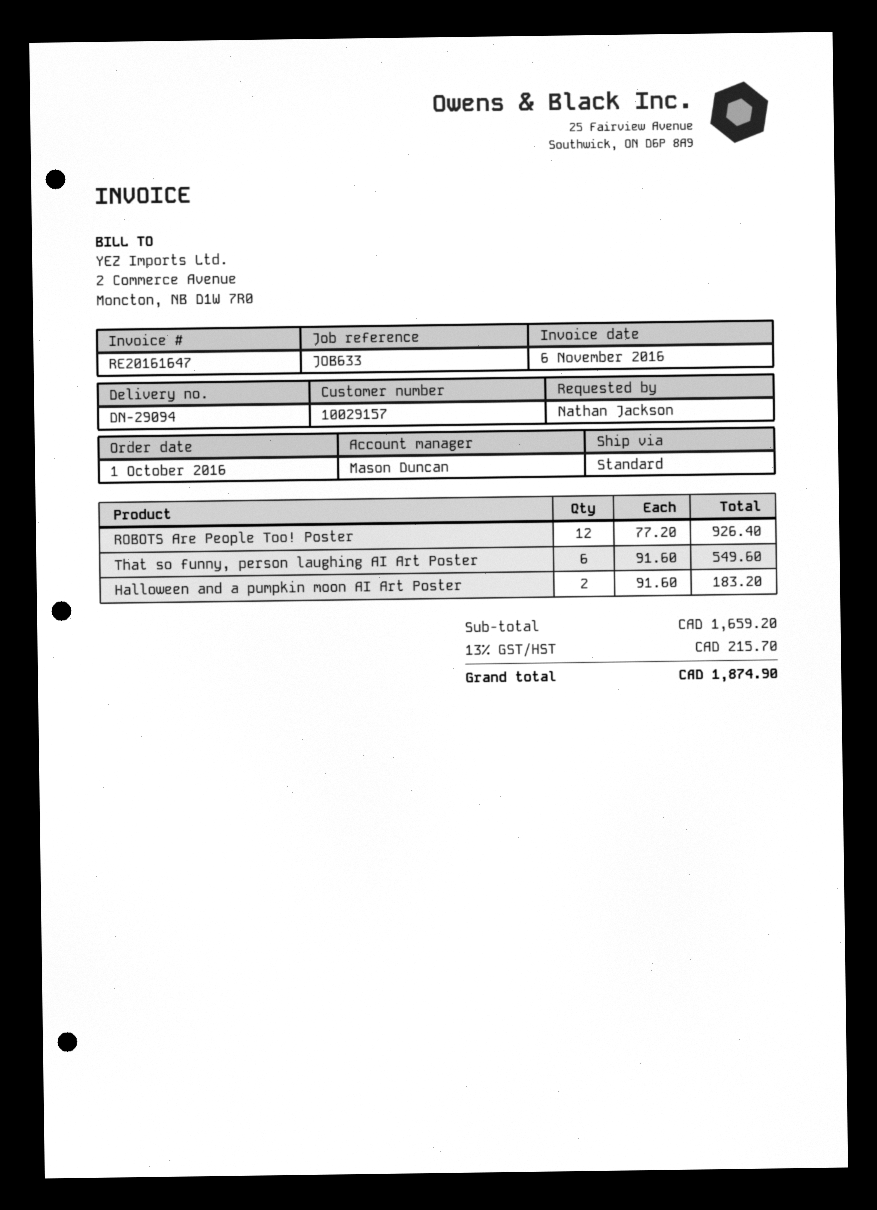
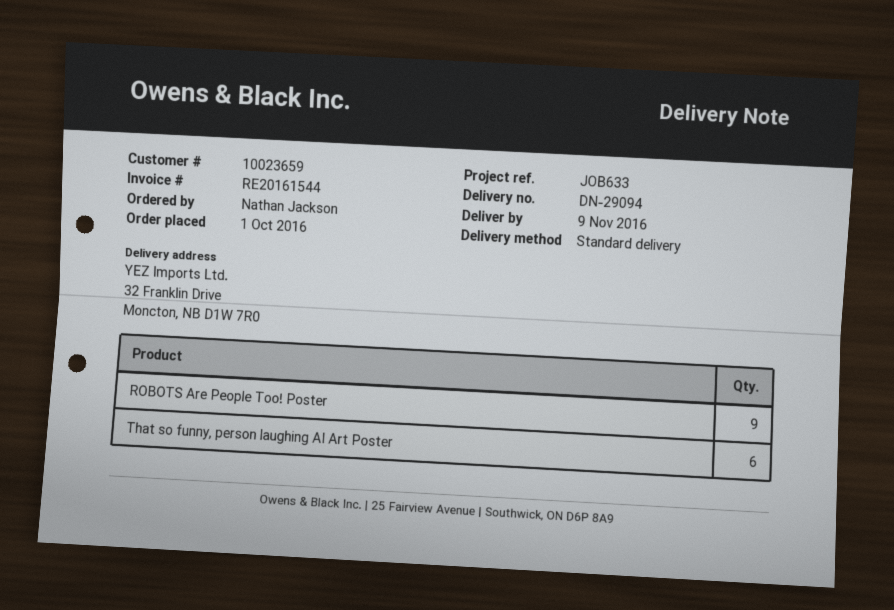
invoice number: RE20161647 -> RE20161544
customer number: 10029157 -> 10023659
ROBOTS Are People Too! Poster: 12 -> 9
Halloween and a pumpkin moon AI Art Poster: 2 -> none

